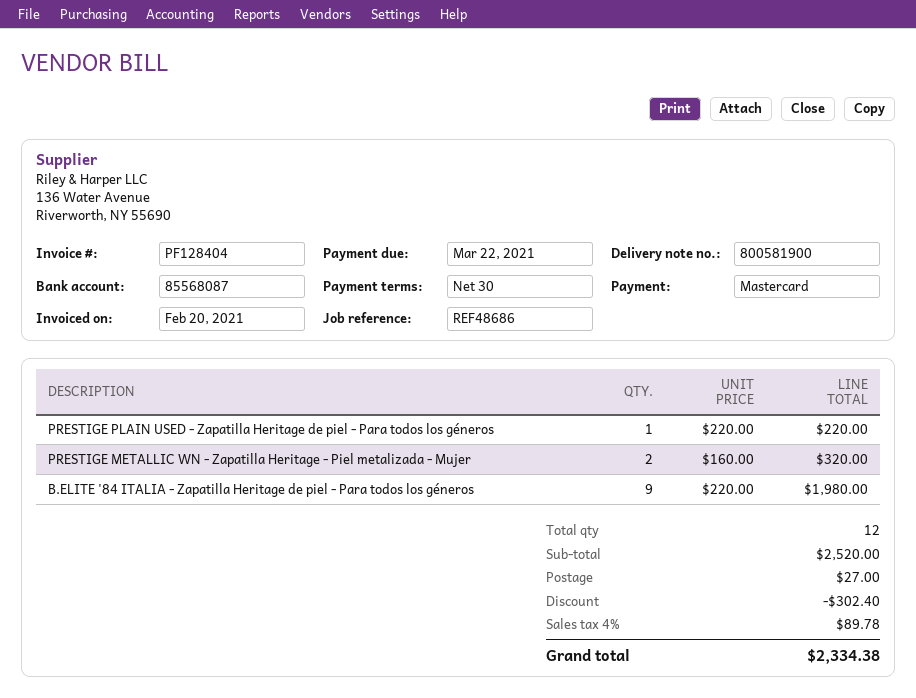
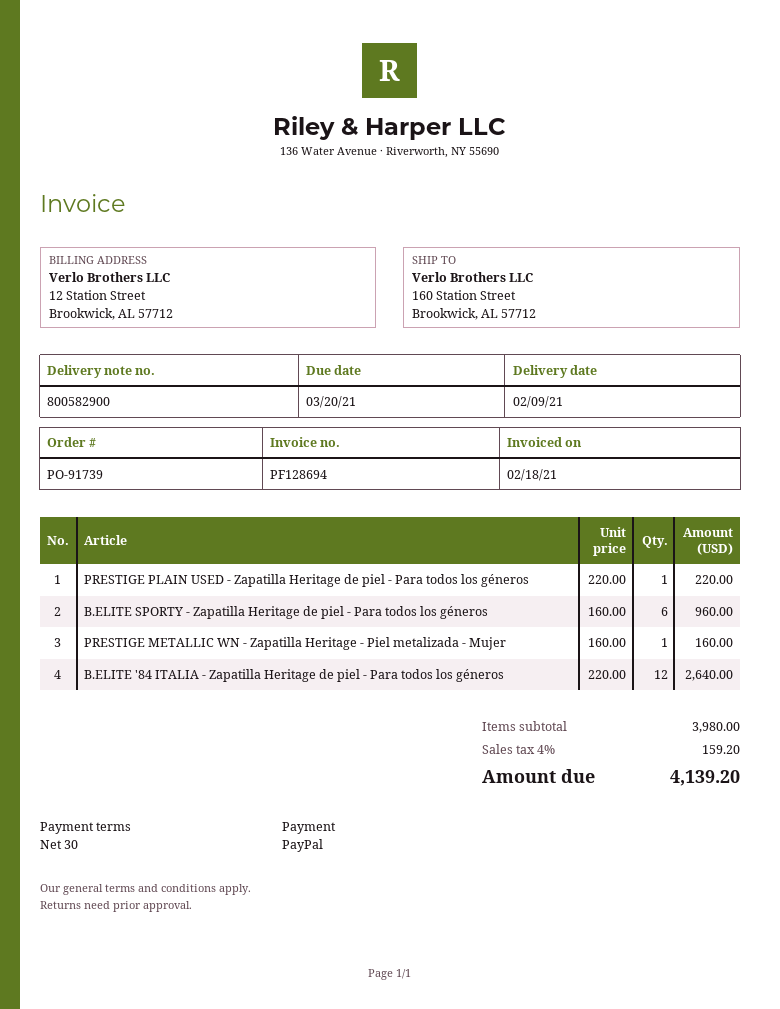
delivery note number: 800581900 -> 800582900
invoice number: PF128404 -> PF128694
invoice date: 2021-02-20 -> 2021-02-18
due date: 2021-03-22 -> 2021-03-20
payment method: Mastercard -> PayPal
PRESTIGE METALLIC WN - Zapatilla Heritage - Piel metalizada - Mujer: 2 x 160.00 = 320.00 -> 1 x 160.00 = 160.00
B.ELITE '84 ITALIA - Zapatilla Heritage de piel - Para todos los géneros: 9 x 220.00 = 1980.00 -> 12 x 220.00 = 2640.00
B.ELITE SPORTY - Zapatilla Heritage de piel - Para todos los géneros: none -> 6 x 160.00 = 960.00
subtotal: 2520.00 -> 3980.00
discount: 302.40 -> none
shipping: 27.00 -> none
tax: 4% = 89.78 -> 4% = 159.20
total: 2334.38 -> 4139.20

